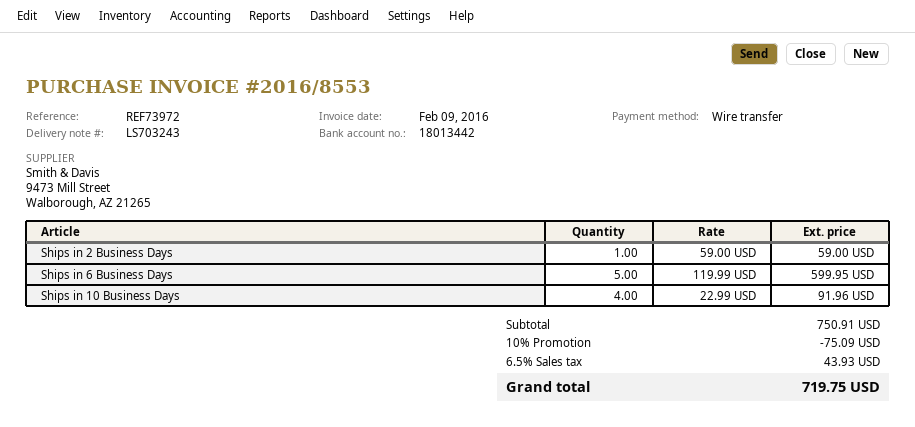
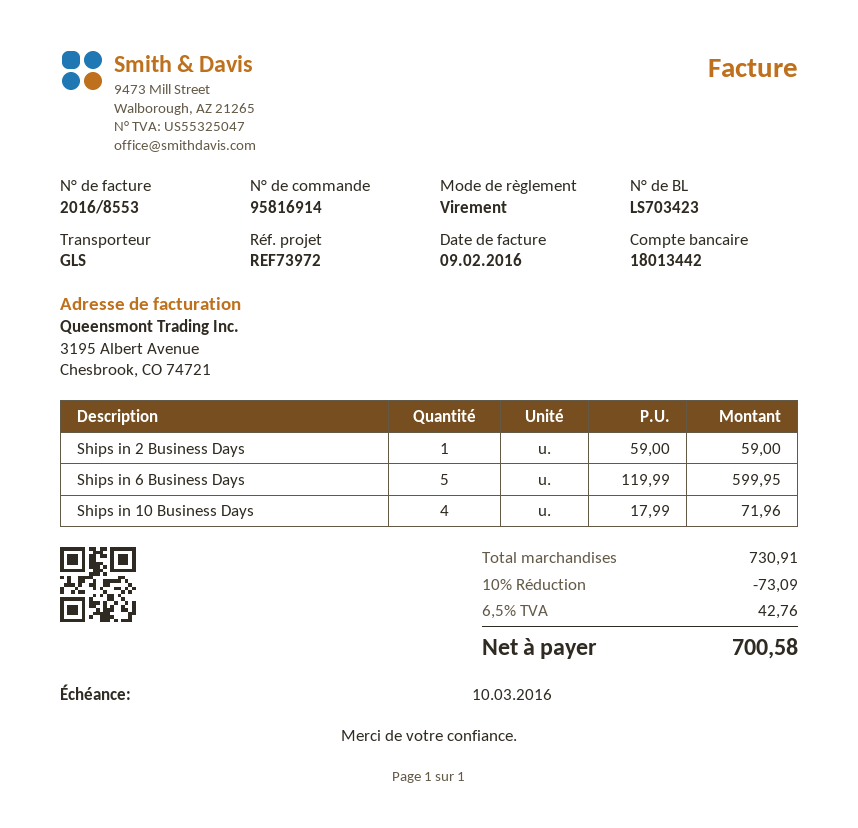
delivery note number: LS703243 -> LS703423
Ships in 10 Business Days: 4 x 22.99 = 91.96 -> 4 x 17.99 = 71.96
subtotal: 750.91 -> 730.91
discount: 10% = 75.09 -> 10% = 73.09
tax: 6.5% = 43.93 -> 6.5% = 42.76
total: 719.75 -> 700.58

